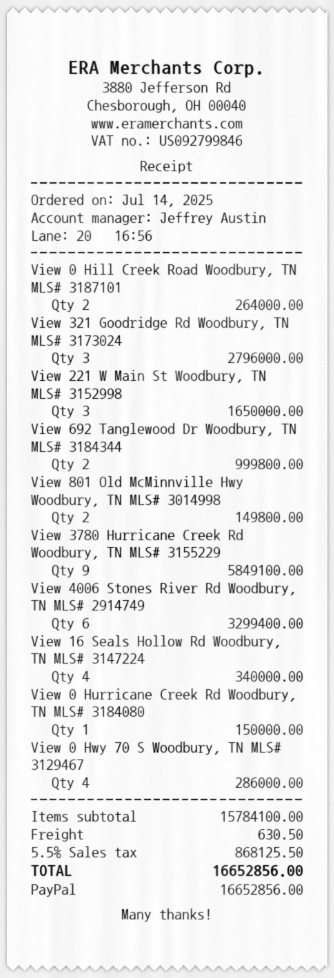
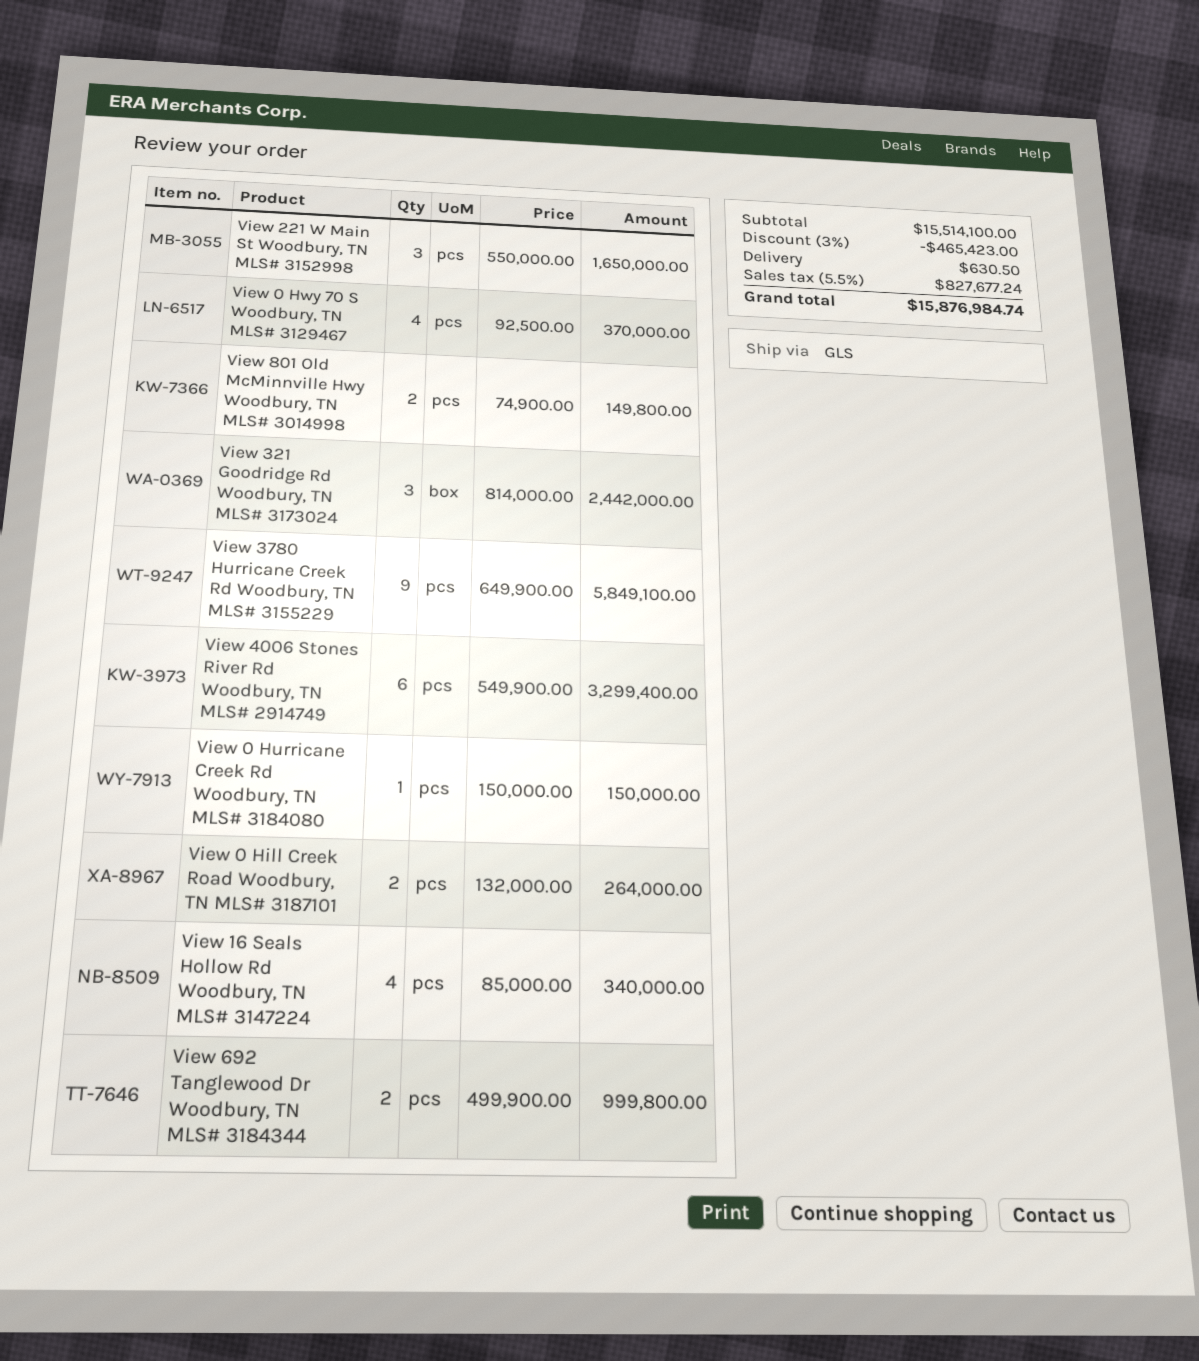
View 321 Goodridge Rd Woodbury, TN MLS# 3173024: 3 for 2796000.00 -> 3 for 2442000.00
View 0 Hwy 70 S Woodbury, TN MLS# 3129467: 4 for 286000.00 -> 4 for 370000.00
subtotal: 15784100.00 -> 15514100.00
discount: none -> 3% = 465423.00
tax: 5.5% = 868125.50 -> 5.5% = 827677.24
total: 16652856.00 -> 15876984.74

